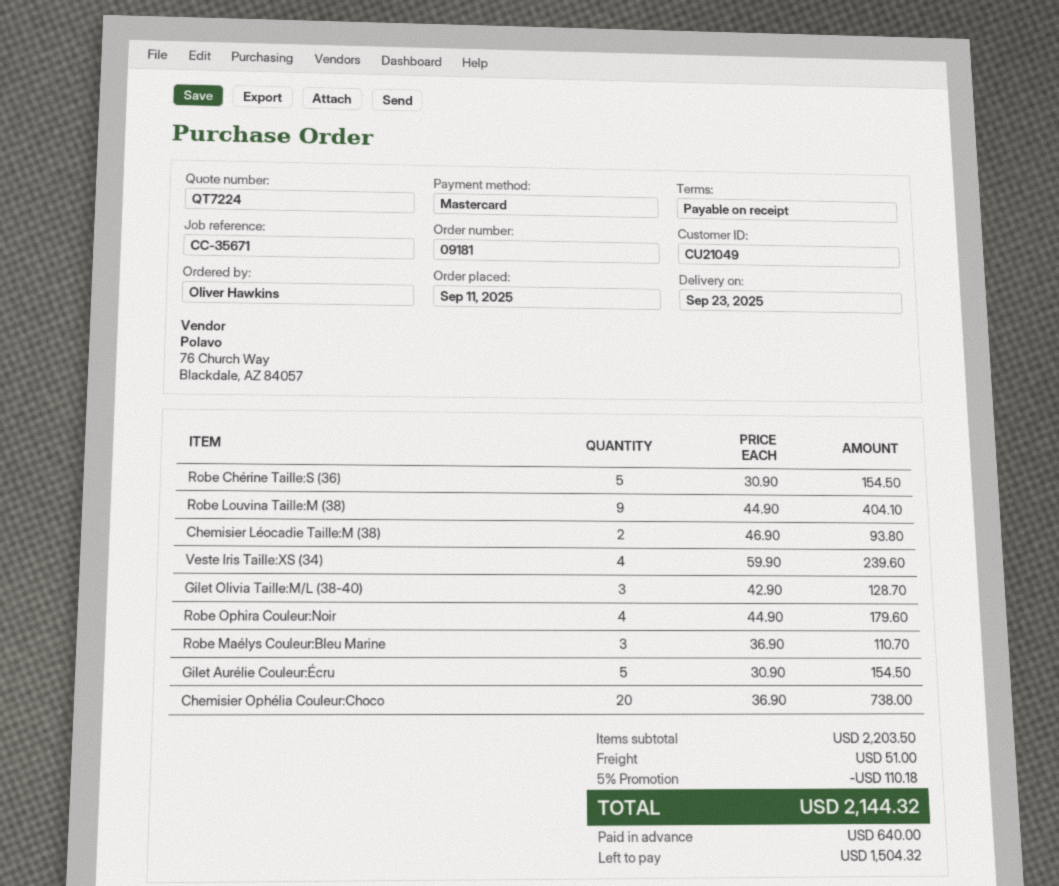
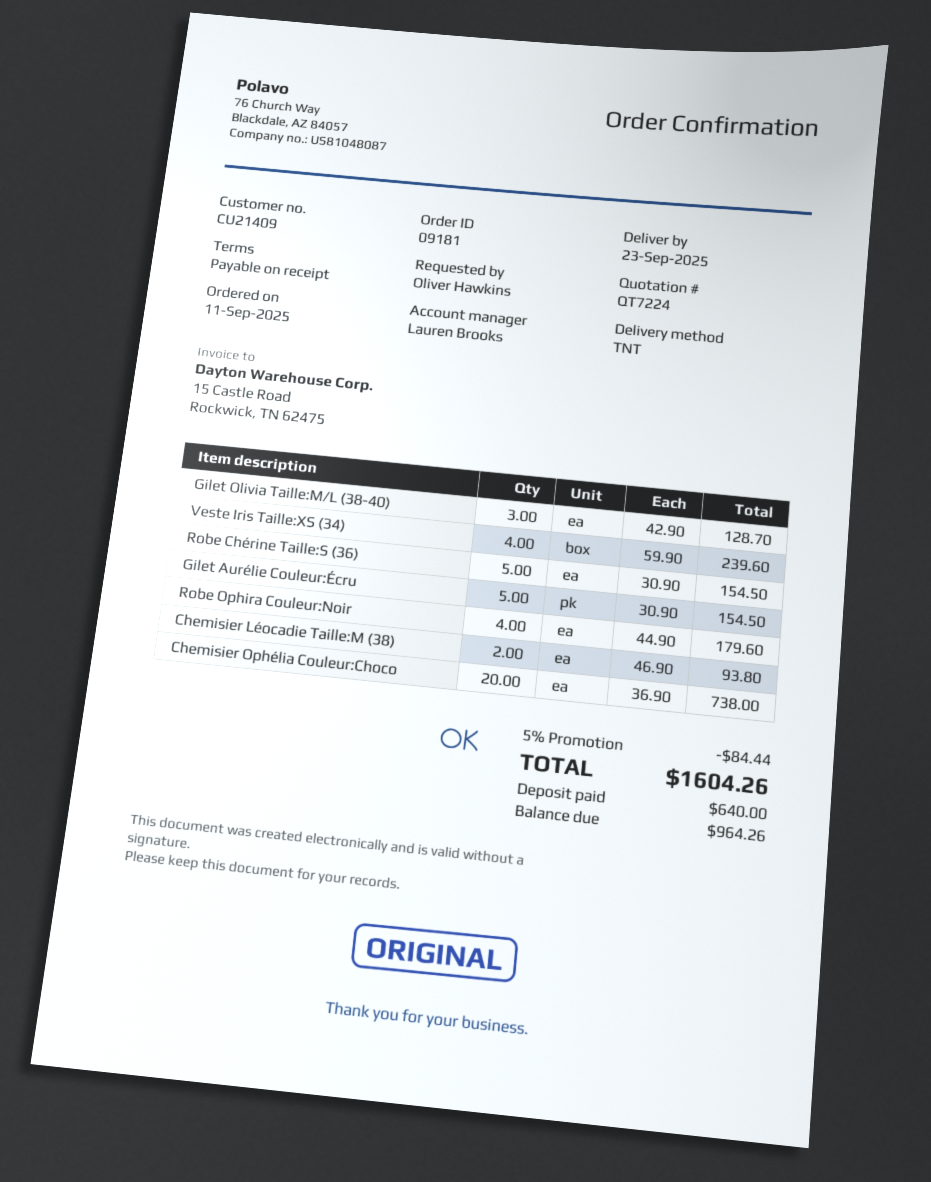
customer number: CU21049 -> CU21409
Robe Louvina Taille:M (38): 9 x 44.90 = 404.10 -> none
Robe Maélys Couleur:Bleu Marine: 3 x 36.90 = 110.70 -> none
discount: 5% = 110.18 -> 5% = 84.44
shipping: 51.00 -> none
total: 2144.32 -> 1604.26
balance: 1504.32 -> 964.26

